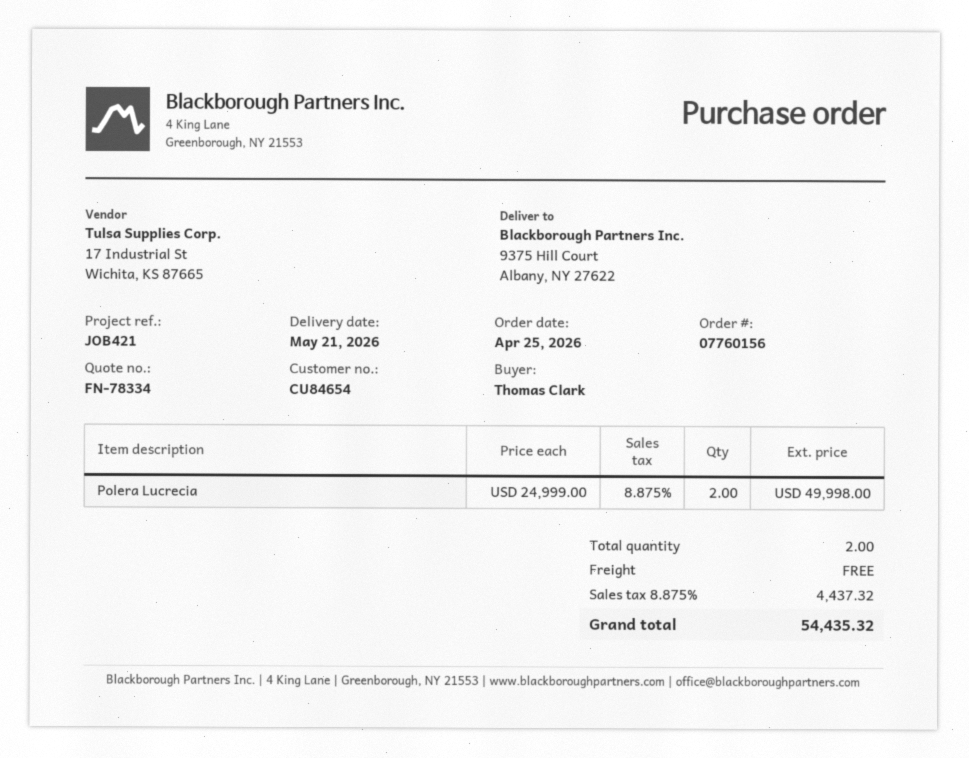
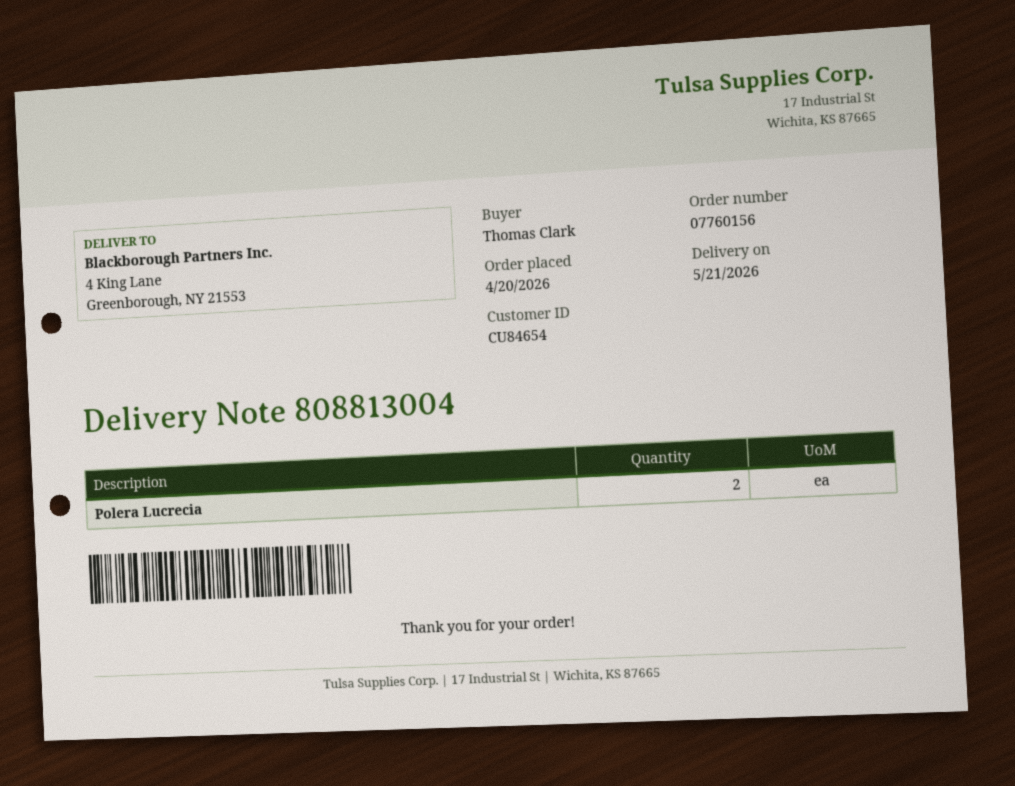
order date: 2026-04-25 -> 2026-04-20
ship to: 9375 Hill Court, Albany, NY 27622 -> 4 King Lane, Greenborough, NY 21553

